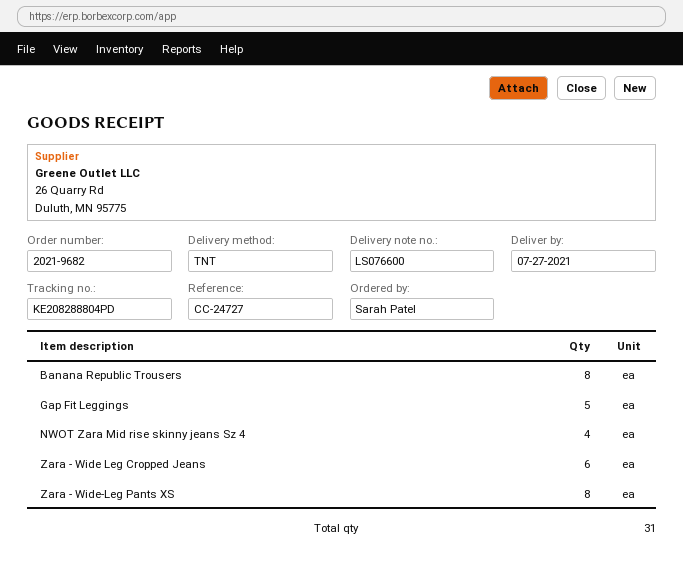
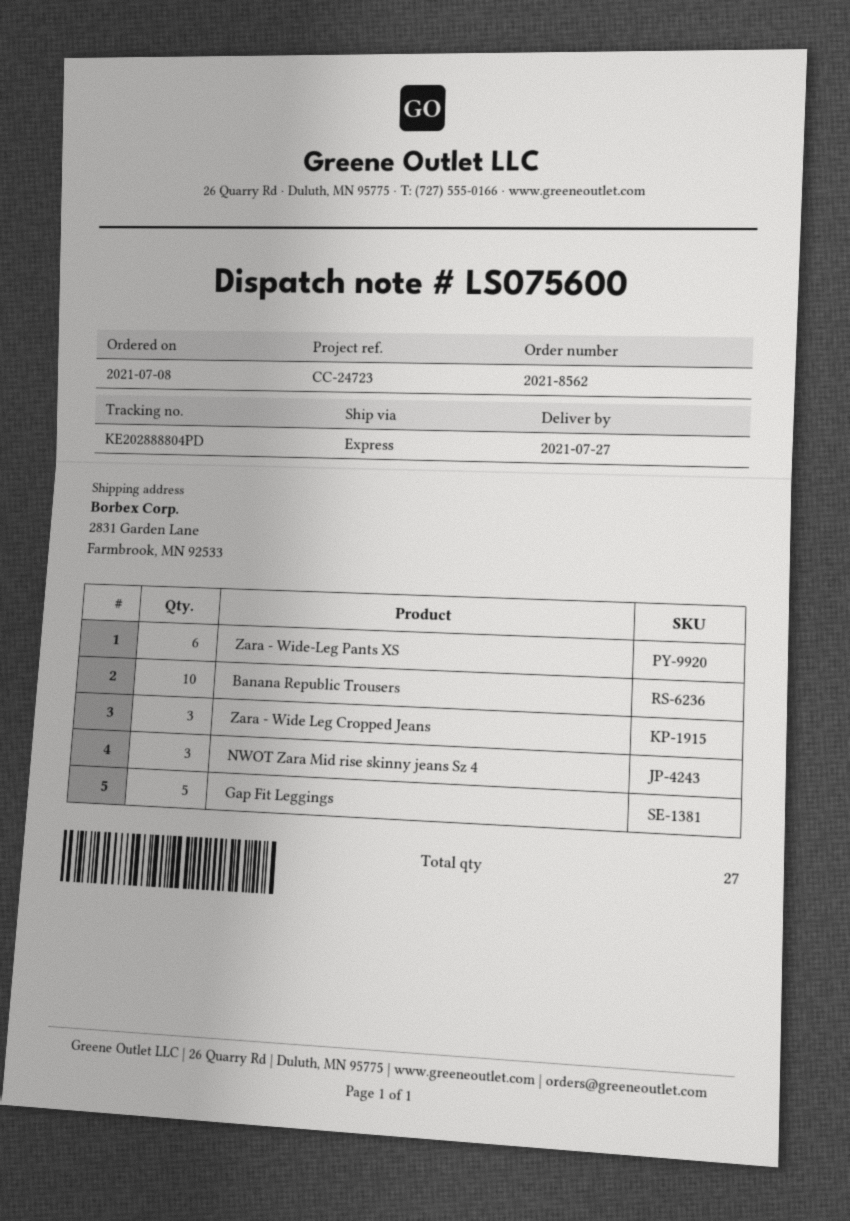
order number: 2021-9682 -> 2021-8562
delivery note number: LS076600 -> LS075600
reference: CC-24727 -> CC-24723
shipping method: TNT -> express
tracking number: KE208288804PD -> KE202888804PD
Banana Republic Trousers: 8 -> 10
NWOT Zara Mid rise skinny jeans Sz 4: 4 -> 3
Zara - Wide Leg Cropped Jeans: 6 -> 3
Zara - Wide-Leg Pants XS: 8 -> 6
total quantity: 31 -> 27

